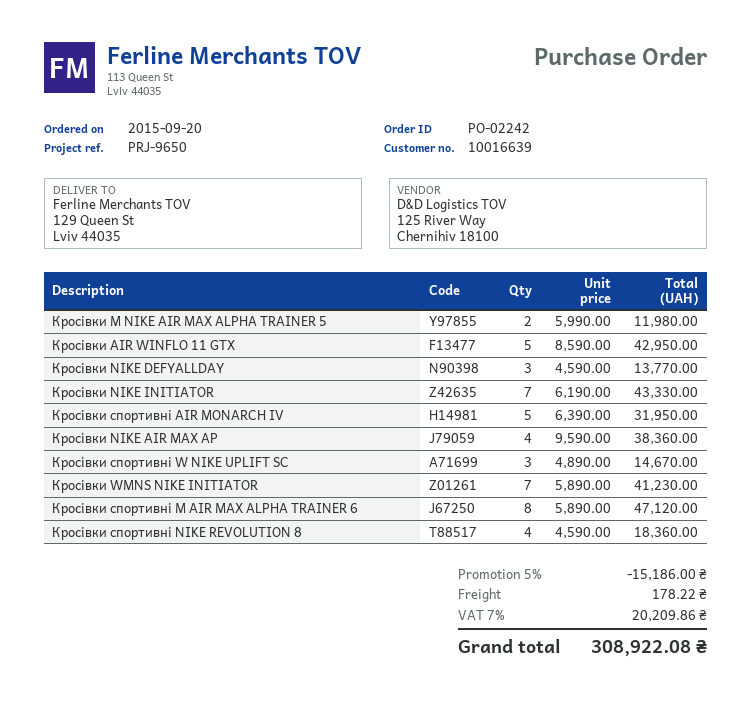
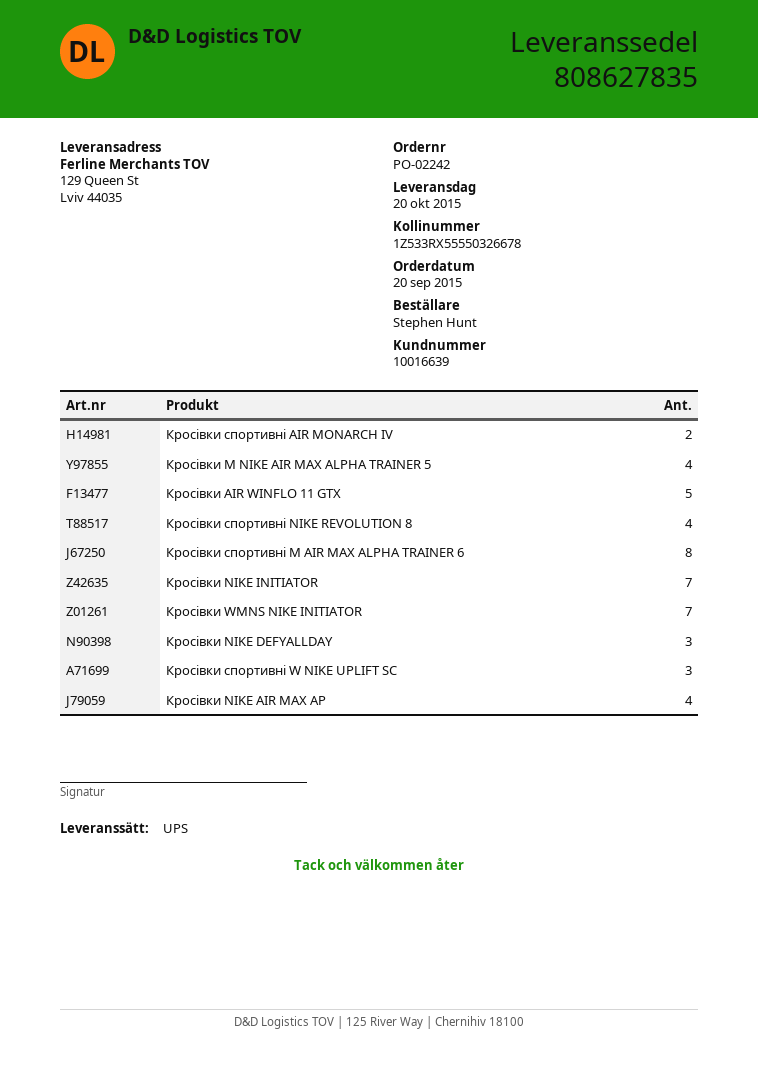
Кросівки M NIKE AIR MAX ALPHA TRAINER 5: 2 -> 4
Кросівки спортивні AIR MONARCH IV: 5 -> 2

